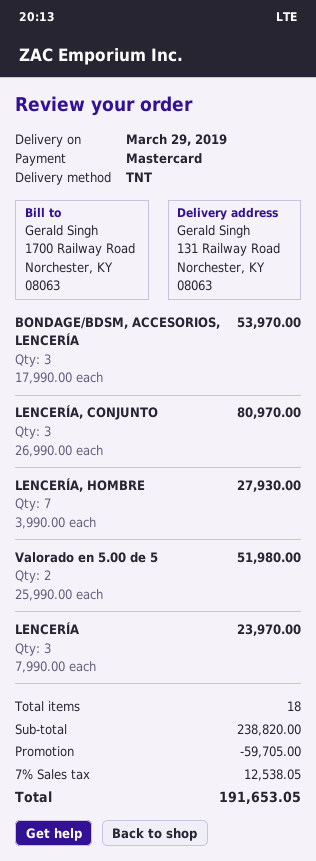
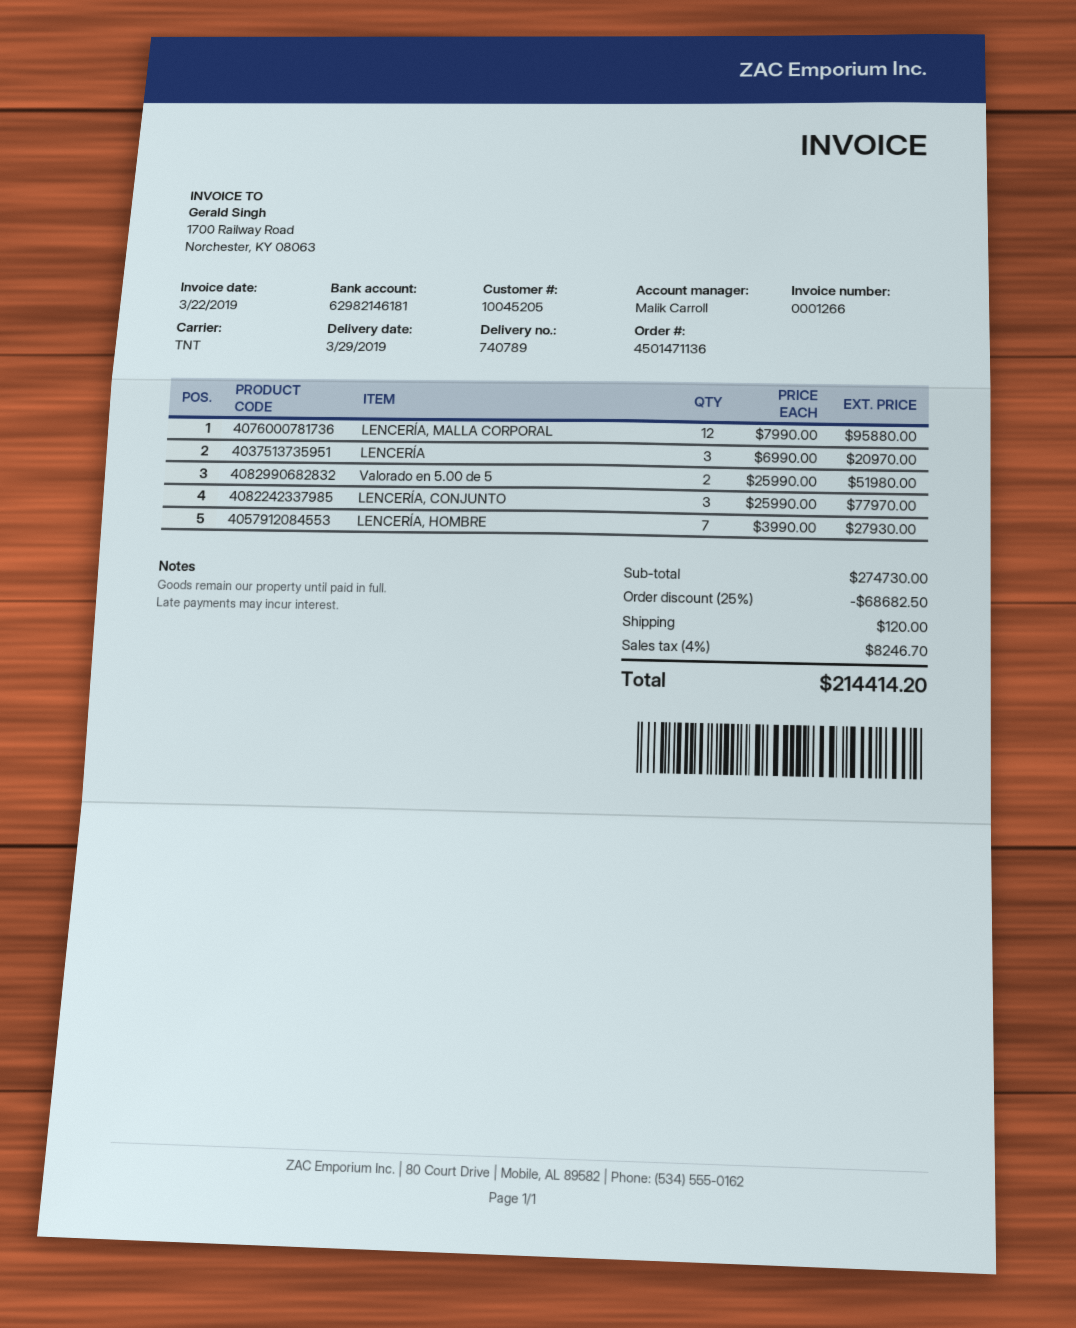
BONDAGE/BDSM, ACCESORIOS, LENCERÍA: 3 x 17990.00 = 53970.00 -> none
LENCERÍA, CONJUNTO: 3 x 26990.00 = 80970.00 -> 3 x 25990.00 = 77970.00
LENCERÍA: 3 x 7990.00 = 23970.00 -> 3 x 6990.00 = 20970.00
LENCERÍA, MALLA CORPORAL: none -> 12 x 7990.00 = 95880.00
subtotal: 238820.00 -> 274730.00
discount: 59705.00 -> 68682.50
shipping: none -> 120.00
tax: 7% = 12538.05 -> 4% = 8246.70
total: 191653.05 -> 214414.20

